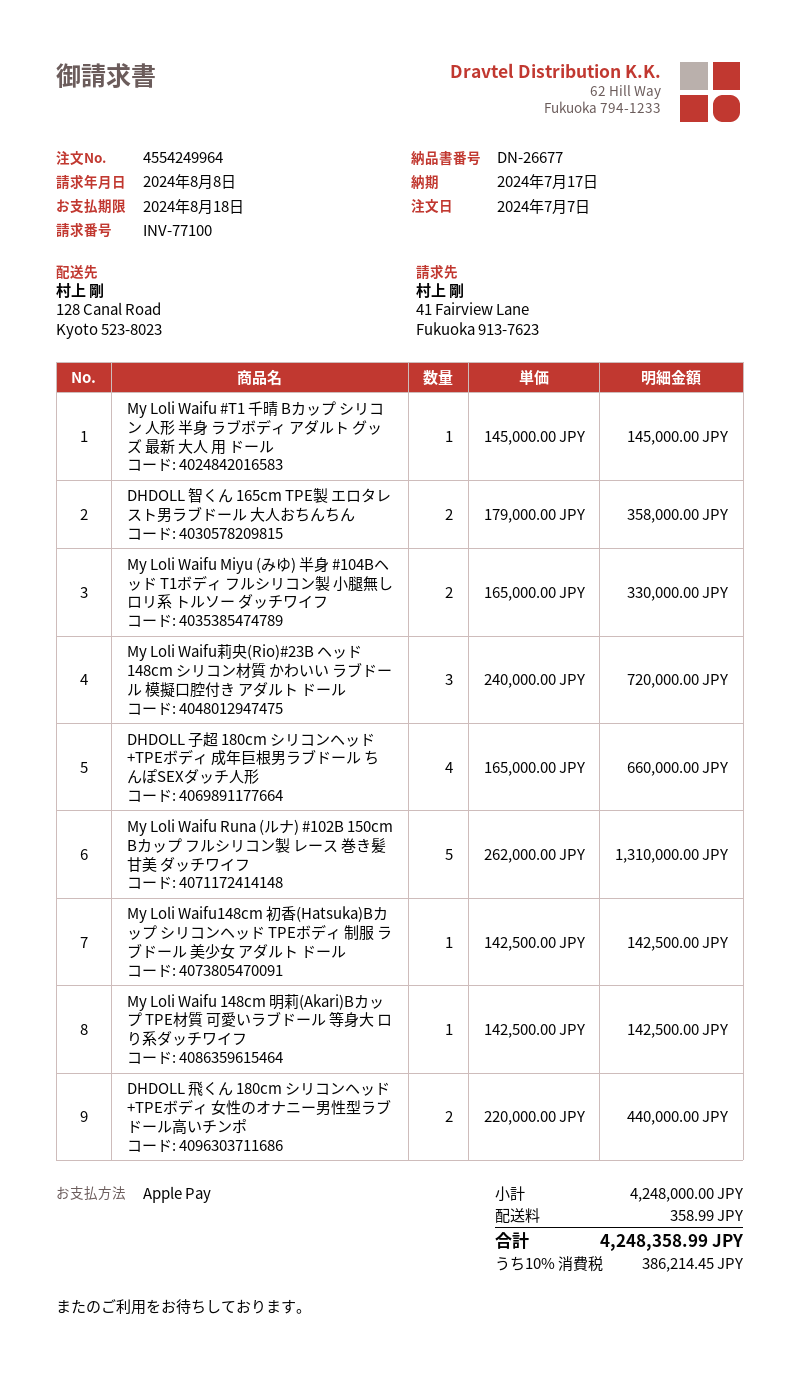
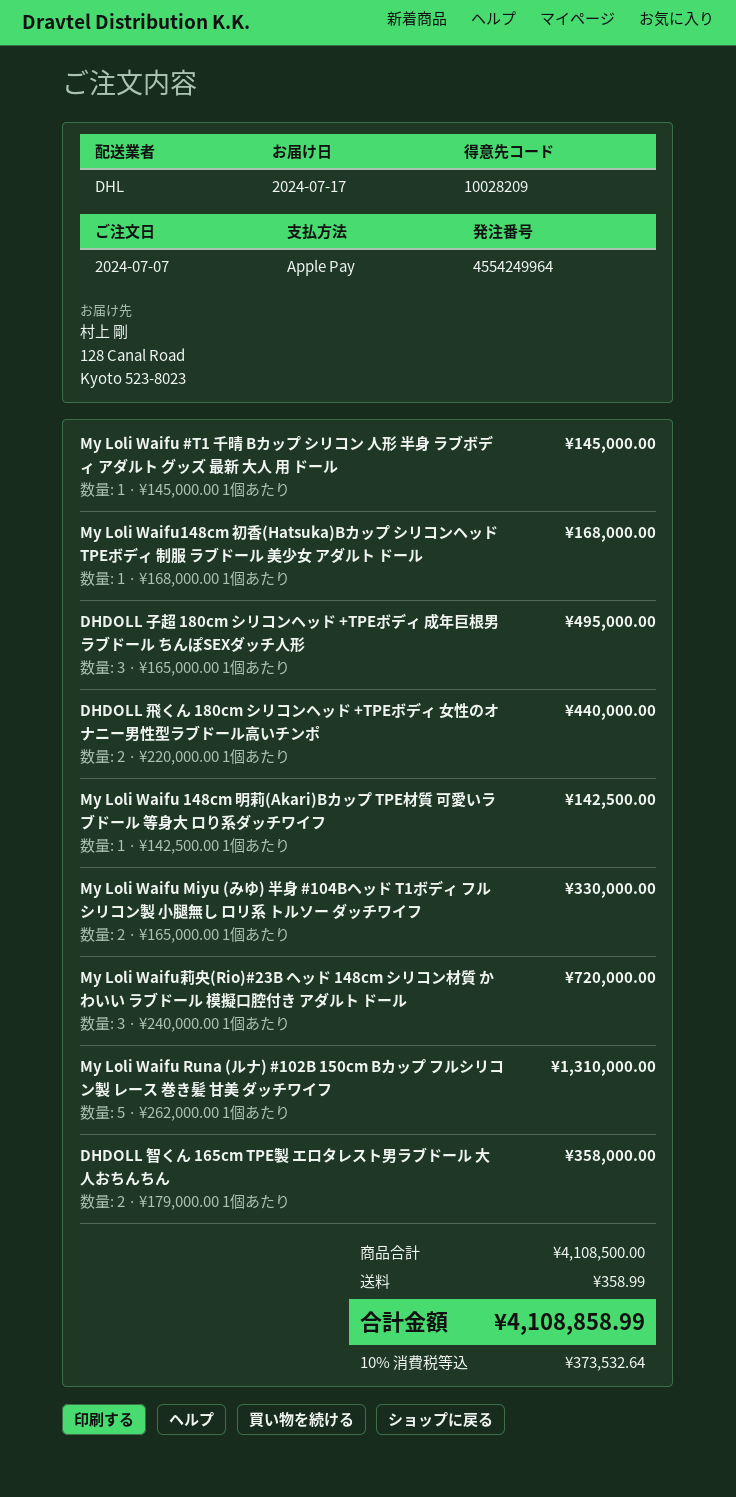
DHDOLL 子超 180cm シリコンヘッド +TPEボディ 成年巨根男ラブドール ちんぽSEXダッチ人形: 4 x 165000.00 = 660000.00 -> 3 x 165000.00 = 495000.00
My Loli Waifu148cm 初香(Hatsuka)Bカップ シリコンヘッド TPEボディ 制服 ラブドール 美少女 アダルト ドール: 1 x 142500.00 = 142500.00 -> 1 x 168000.00 = 168000.00
subtotal: 4248000.00 -> 4108500.00
tax: 10% = 386214.45 -> 10% = 373532.64
total: 4248358.99 -> 4108858.99

